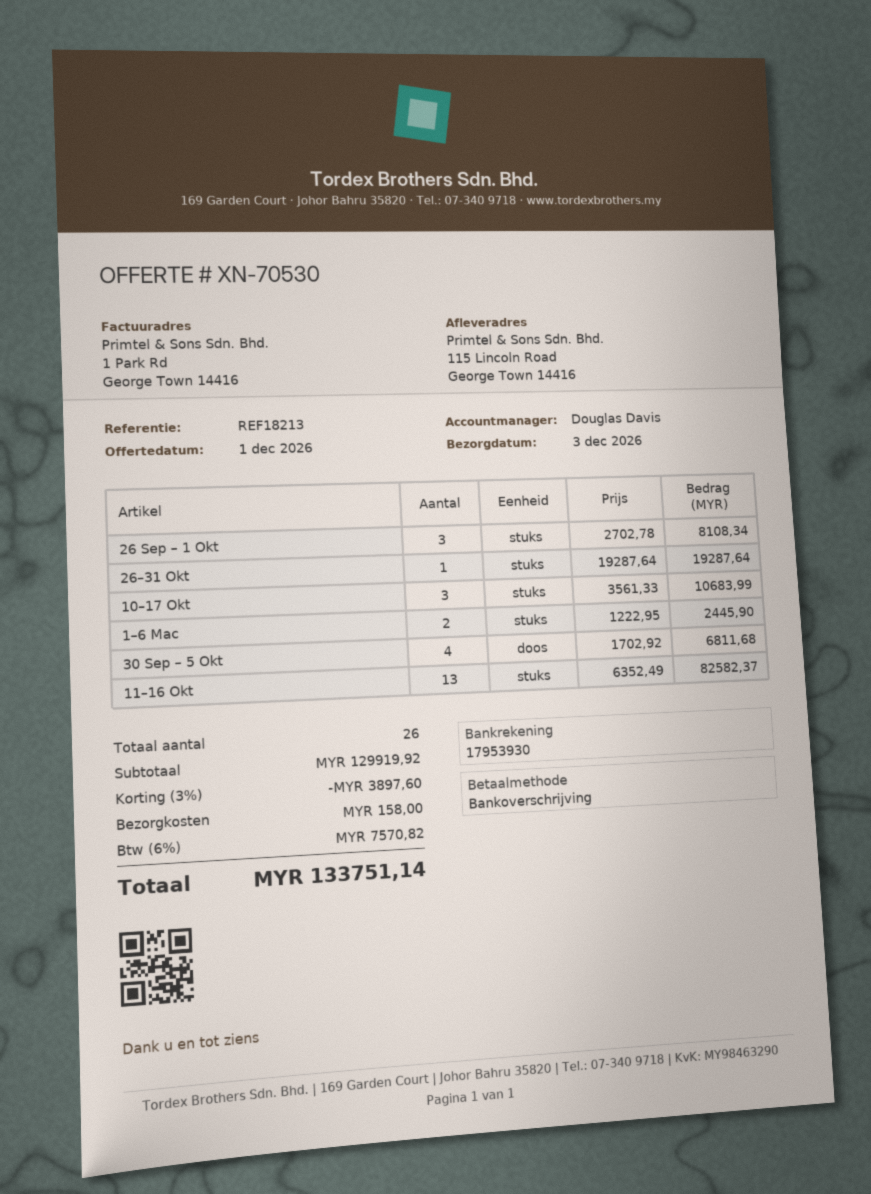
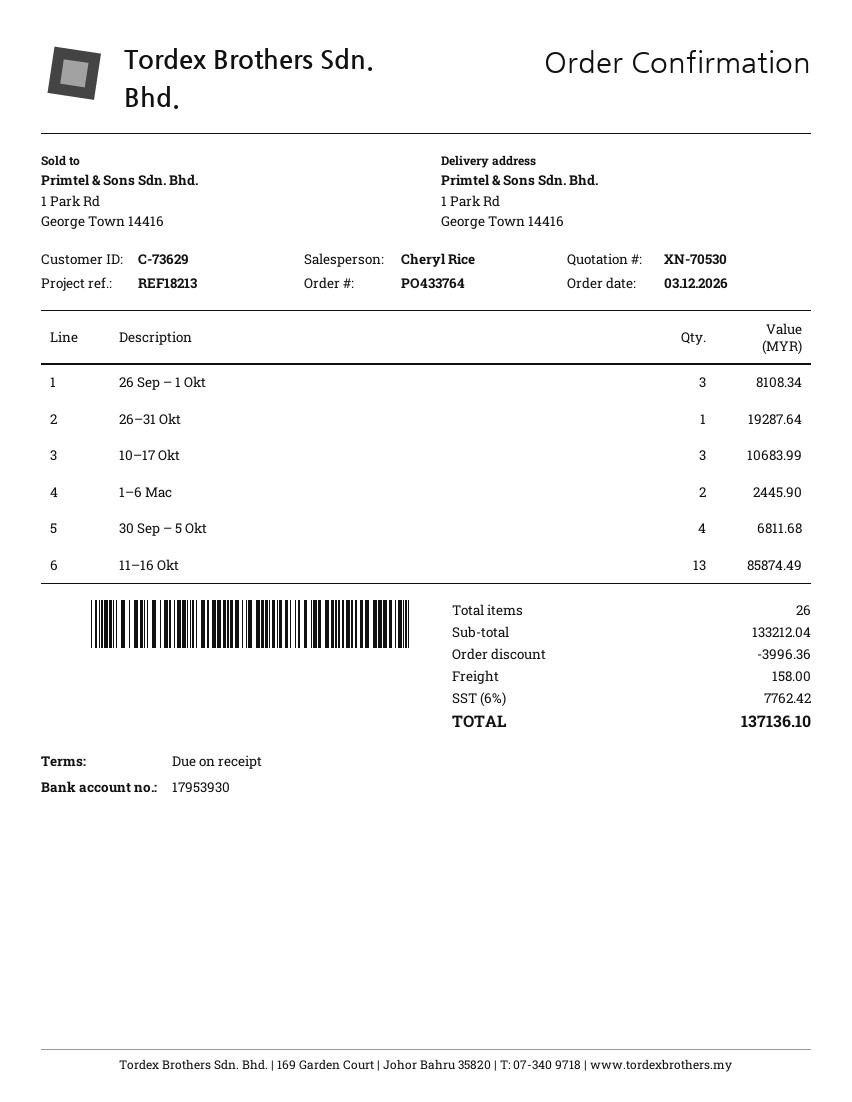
sales rep: Douglas Davis -> Cheryl Rice
ship to: 115 Lincoln Road, George Town 14416 -> 1 Park Rd, George Town 14416
11–16 Okt: 13 for 82582.37 -> 13 for 85874.49
subtotal: 129919.92 -> 133212.04
discount: 3897.60 -> 3996.36
tax: 6% = 7570.82 -> 6% = 7762.42
total: 133751.14 -> 137136.10

